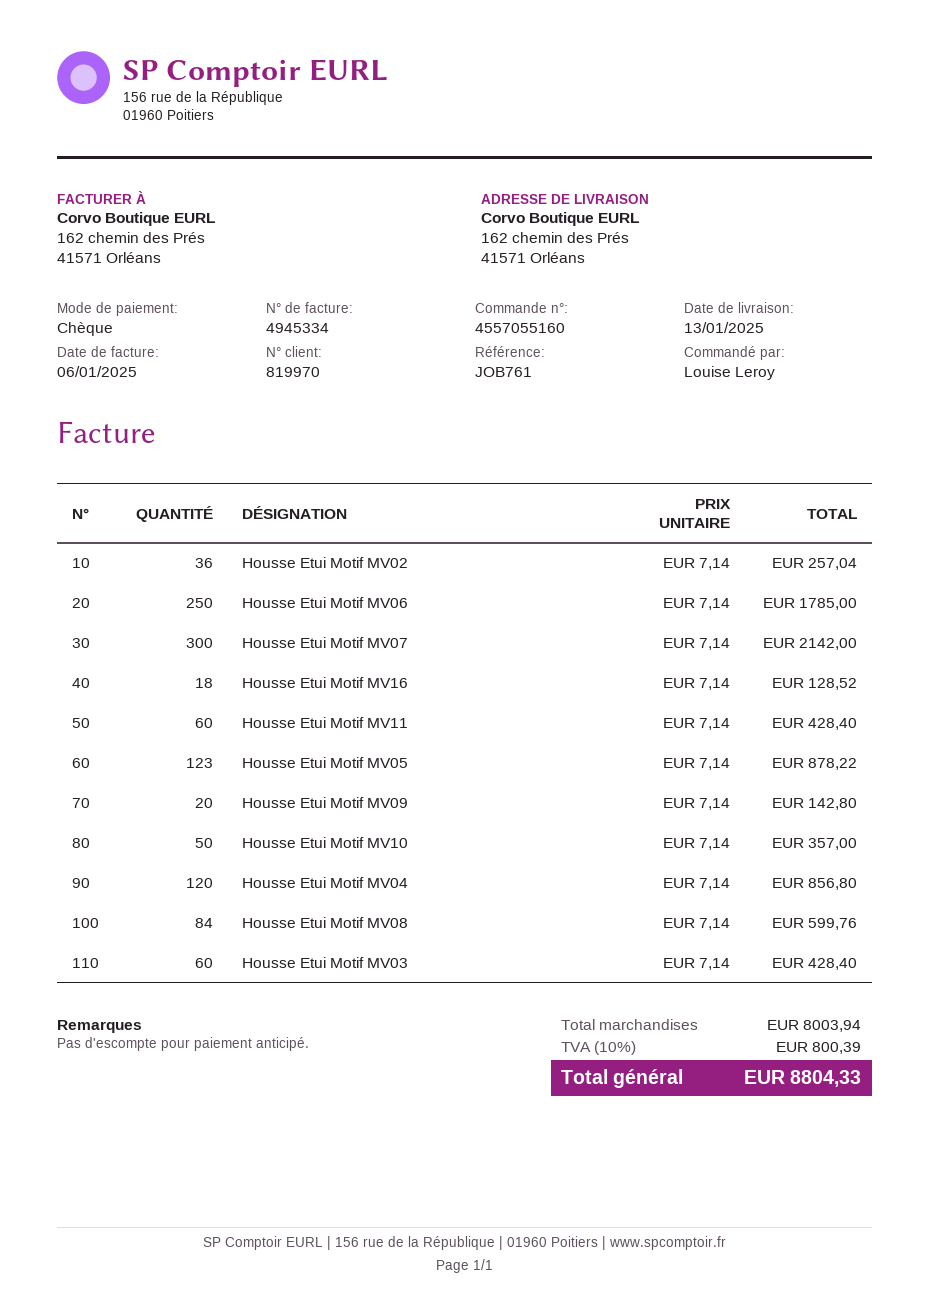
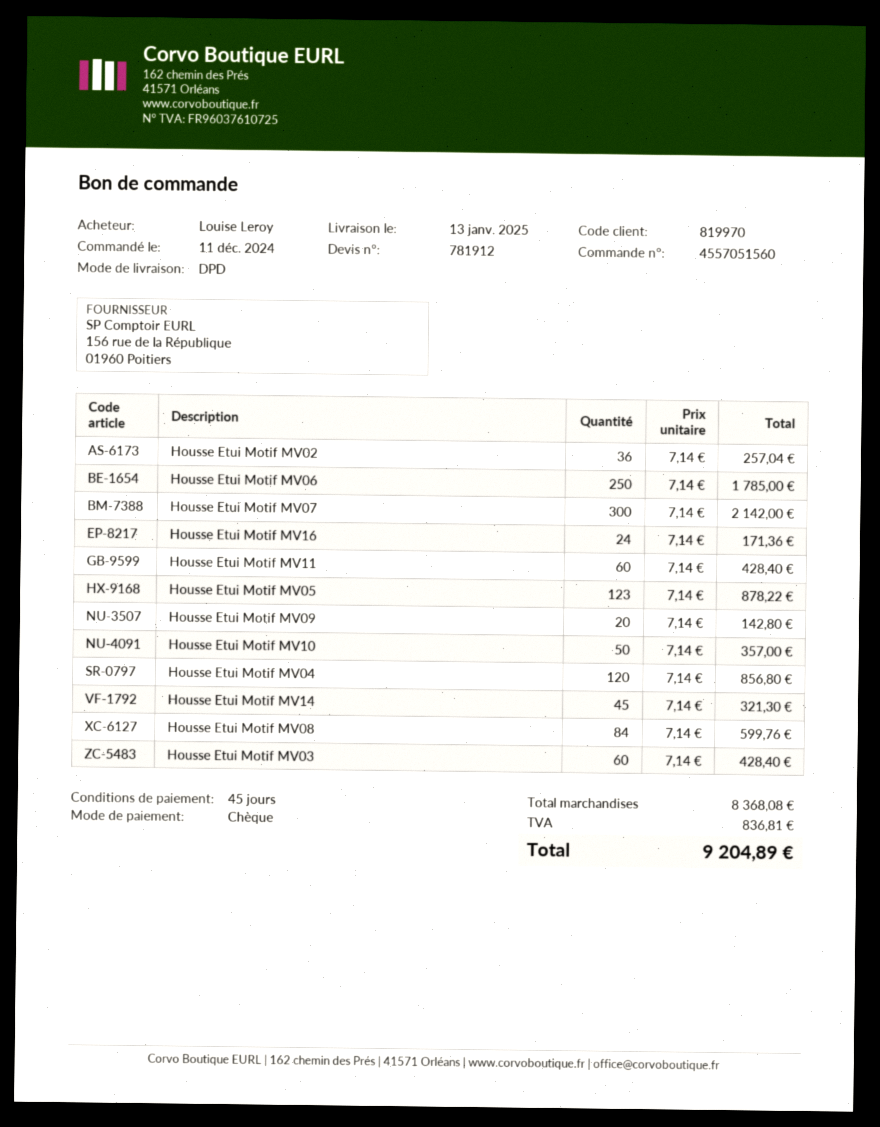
order number: 4557055160 -> 4557051560
Housse Etui Motif MV16: 18 x 7.14 = 128.52 -> 24 x 7.14 = 171.36
Housse Etui Motif MV14: none -> 45 x 7.14 = 321.30
subtotal: 8003.94 -> 8368.08
tax: 800.39 -> 836.81
total: 8804.33 -> 9204.89

